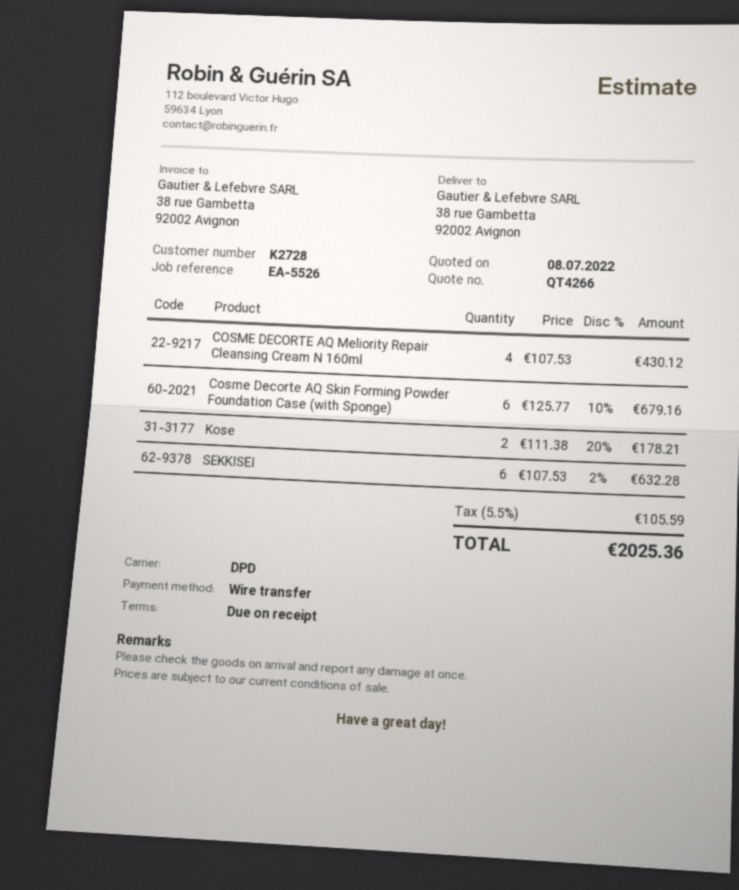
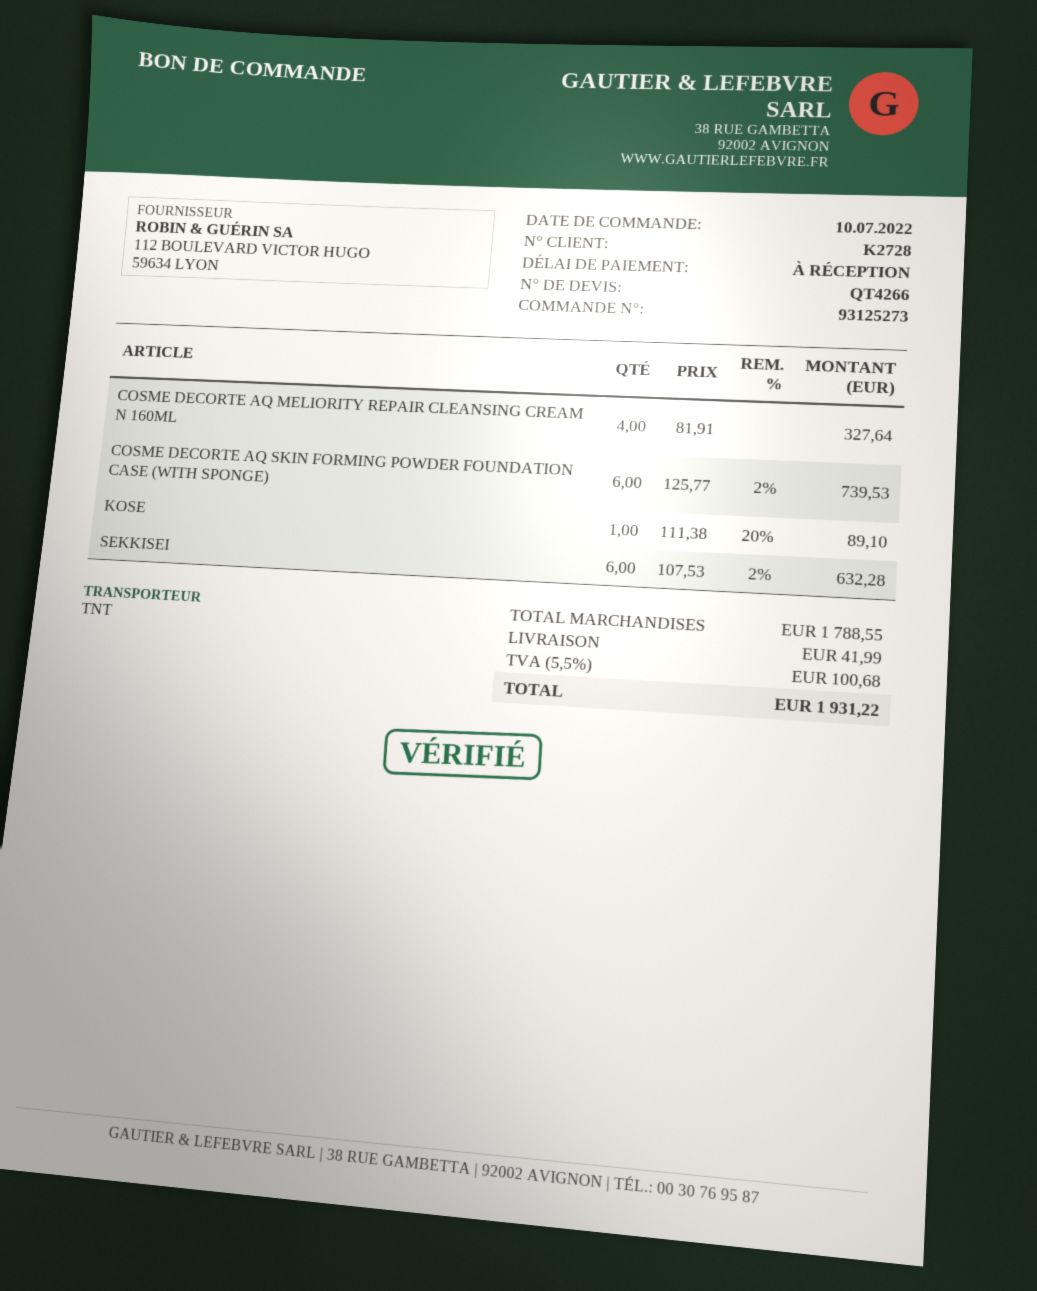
shipping method: DPD -> TNT
COSME DECORTE AQ Meliority Repair Cleansing Cream N 160ml: 4 x 107.53 = 430.12 -> 4 x 81.91 = 327.64
Cosme Decorte AQ Skin Forming Powder Foundation Case (with Sponge): 6 x 125.77 - 10% = 679.16 -> 6 x 125.77 - 2% = 739.53
Kose: 2 x 111.38 - 20% = 178.21 -> 1 x 111.38 - 20% = 89.10
shipping: none -> 41.99
tax: 5.5% = 105.59 -> 5.5% = 100.68
total: 2025.36 -> 1931.22

